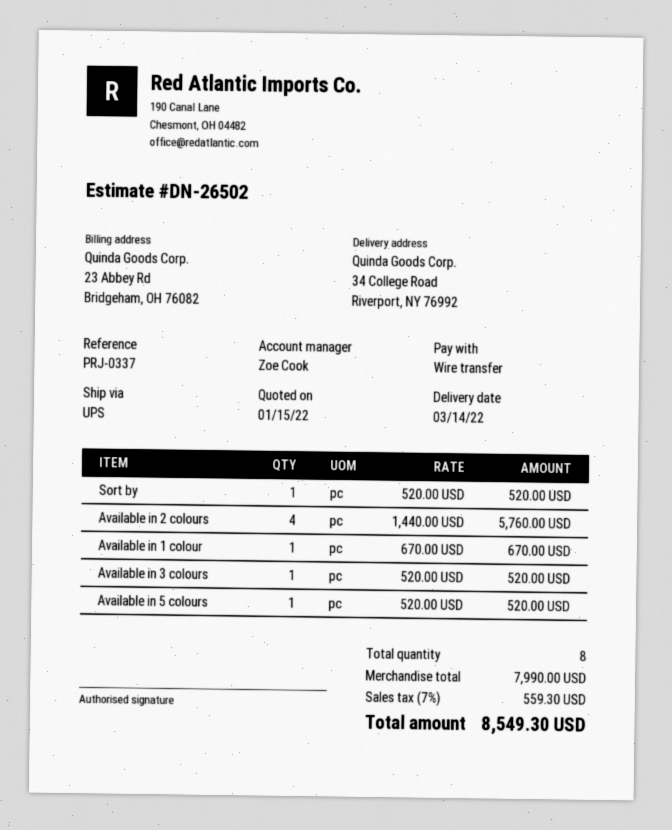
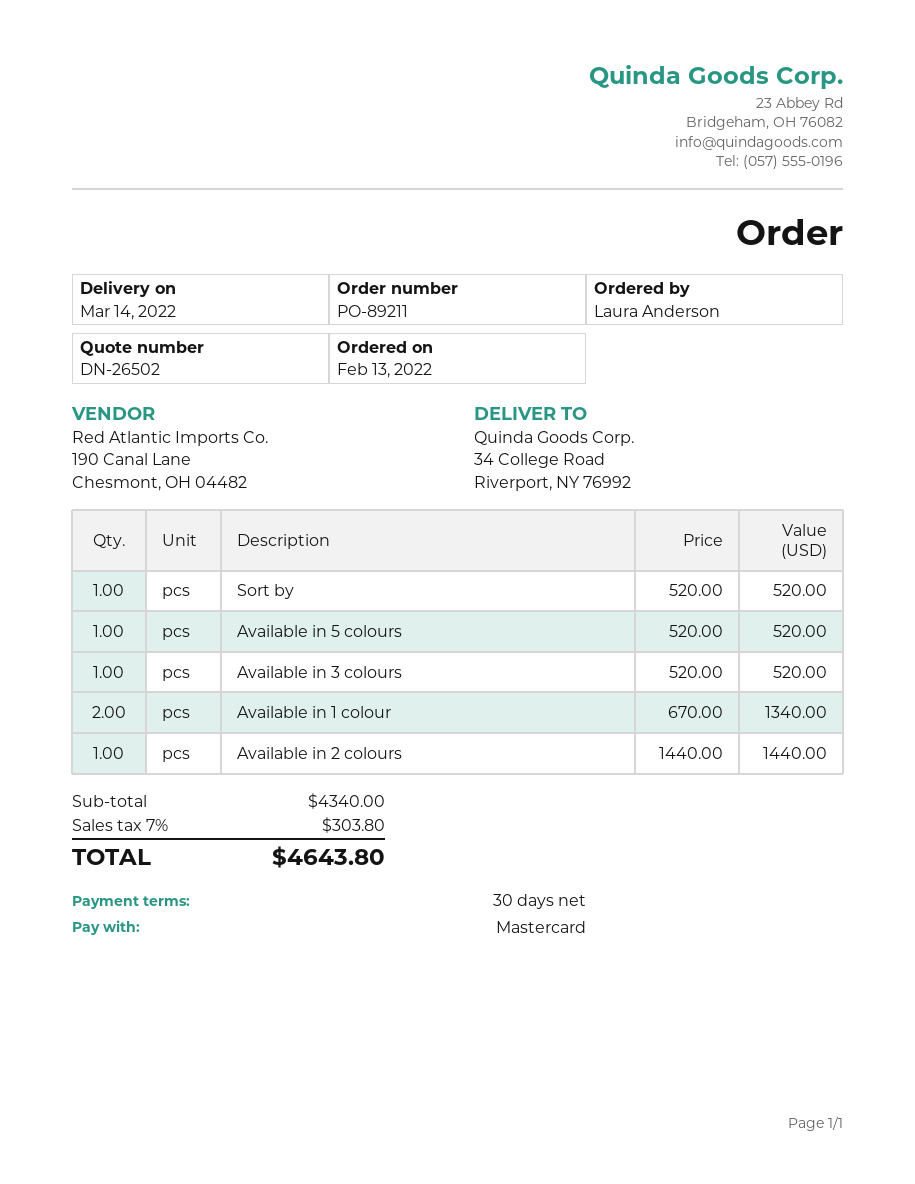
payment method: bank transfer -> Mastercard
Available in 2 colours: 4 x 1440.00 = 5760.00 -> 1 x 1440.00 = 1440.00
Available in 1 colour: 1 x 670.00 = 670.00 -> 2 x 670.00 = 1340.00
subtotal: 7990.00 -> 4340.00
tax: 7% = 559.30 -> 7% = 303.80
total: 8549.30 -> 4643.80

